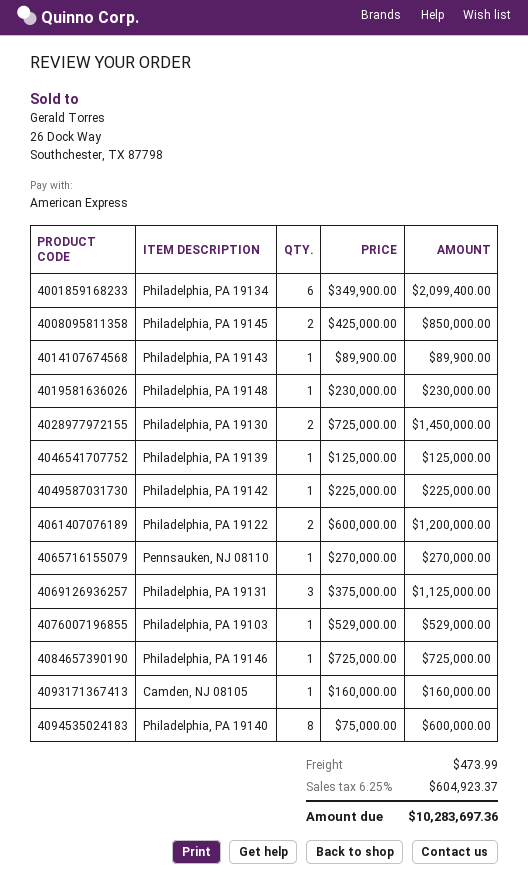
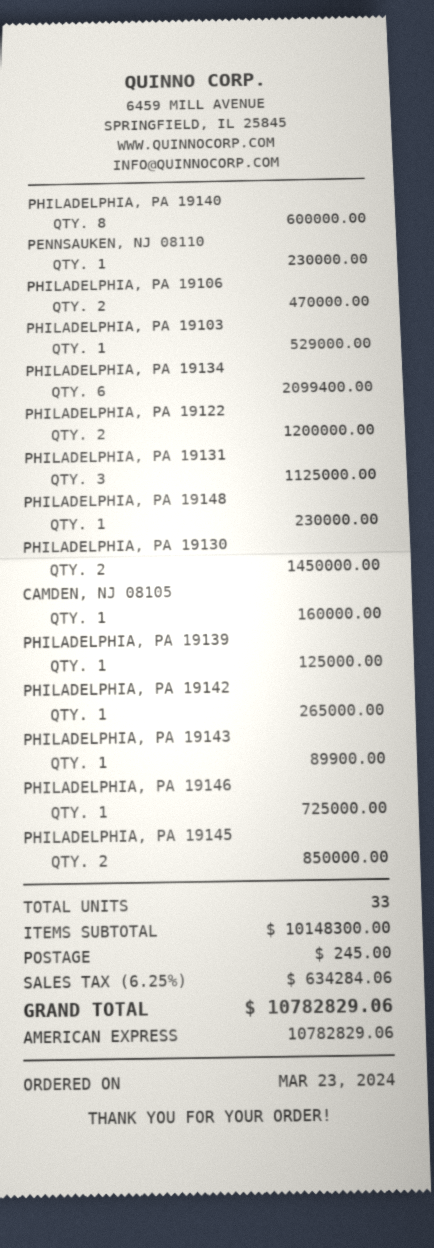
Philadelphia, PA 19142: 1 for 225000.00 -> 1 for 265000.00
Pennsauken, NJ 08110: 1 for 270000.00 -> 1 for 230000.00
PHILADELPHIA, PA 19106: none -> 2 for 470000.00
shipping: 473.99 -> 245.00
tax: 6.25% = 604923.37 -> 6.25% = 634284.06
total: 10283697.36 -> 10782829.06

